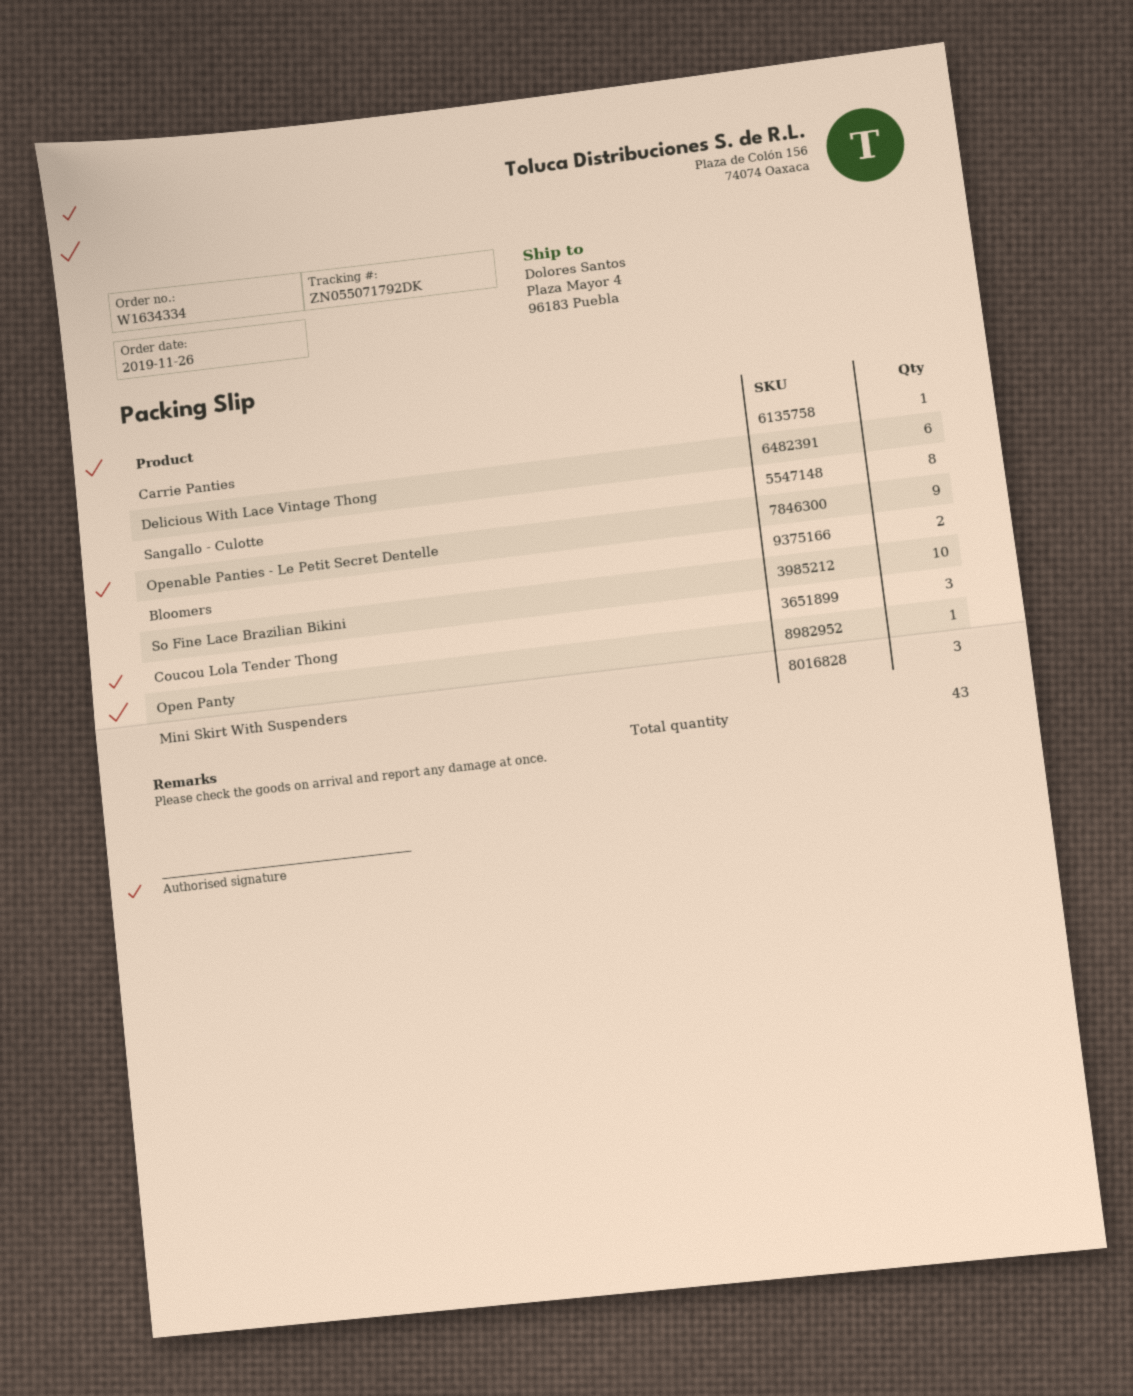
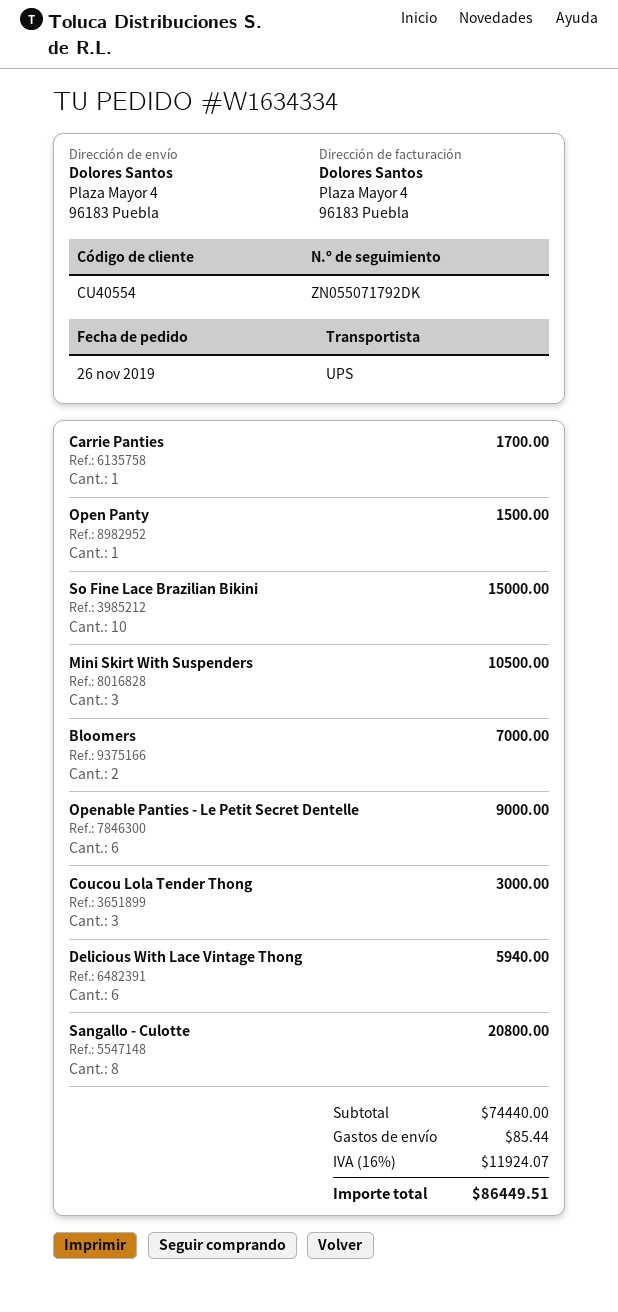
Openable Panties - Le Petit Secret Dentelle: 9 -> 6

